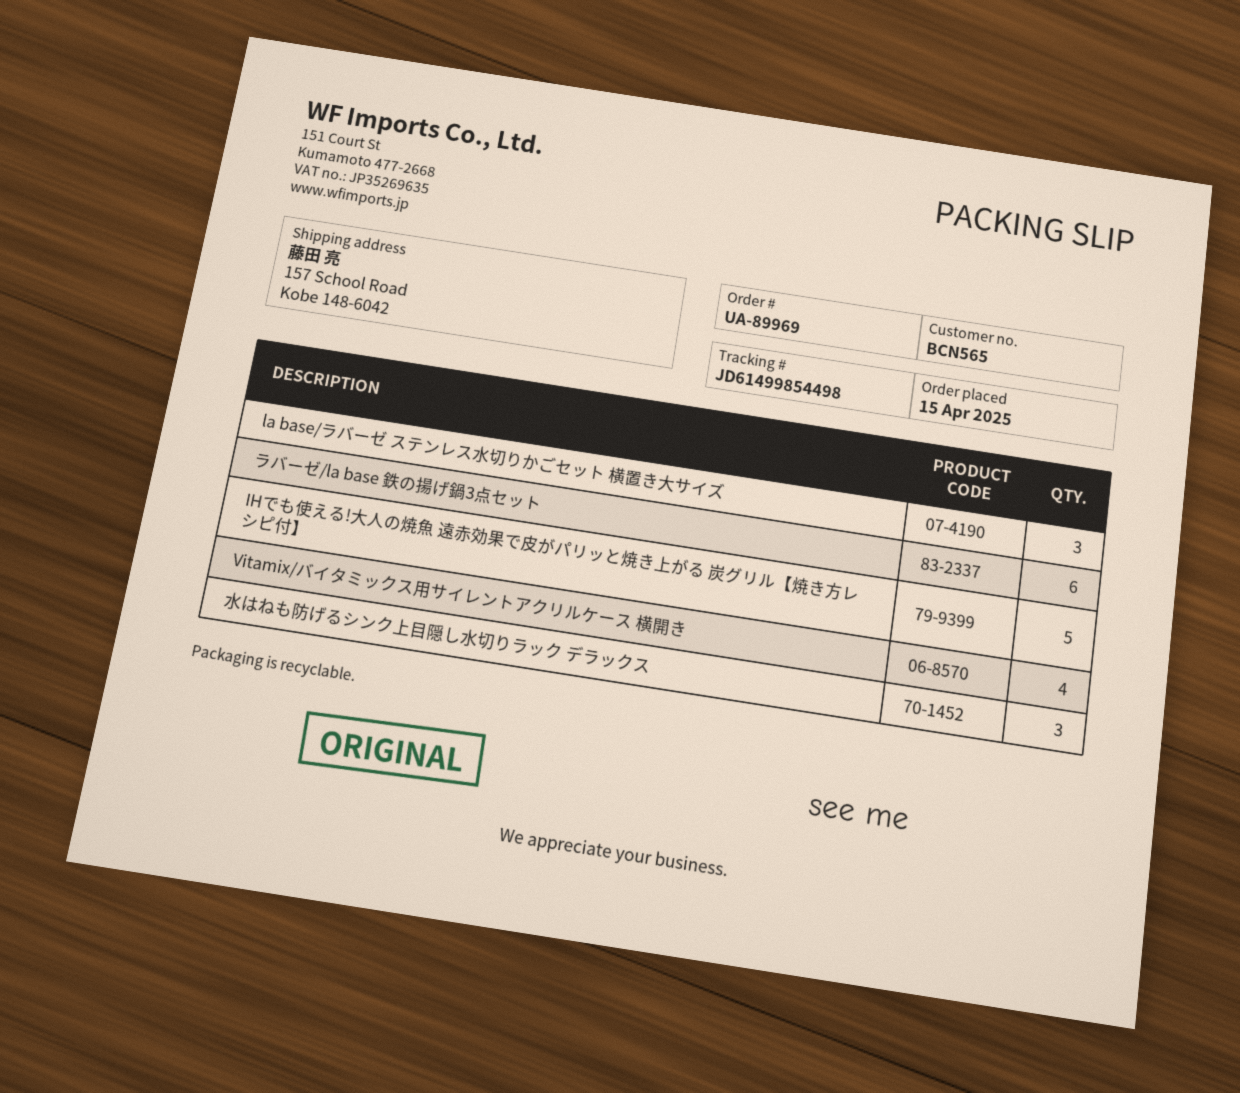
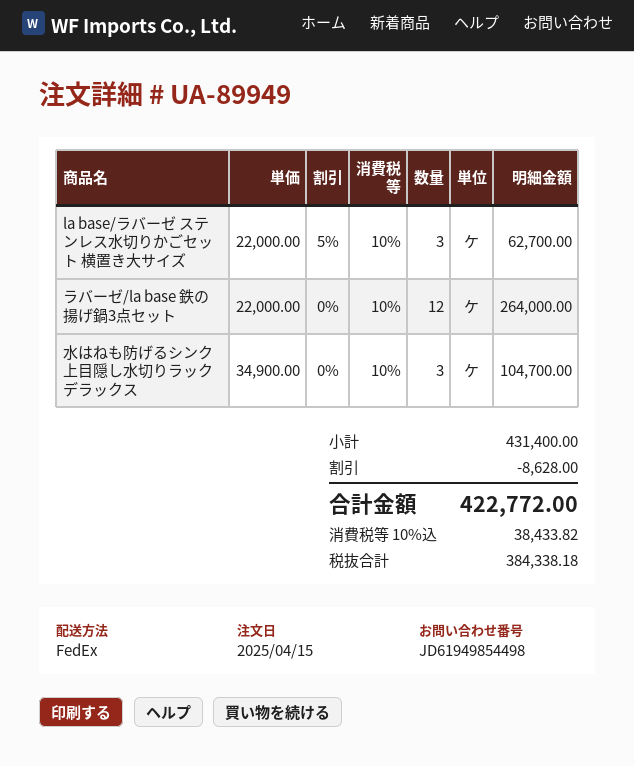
order number: UA-89969 -> UA-89949
tracking number: JD61499854498 -> JD61949854498
ラバーゼ/la base 鉄の揚げ鍋3点セット: 6 -> 12
IHでも使える!大人の焼魚 遠赤効果で皮がパリッと焼き上がる 炭グリル【焼き方レシピ付】: 5 -> none
Vitamix/バイタミックス用サイレントアクリルケース 横開き: 4 -> none

